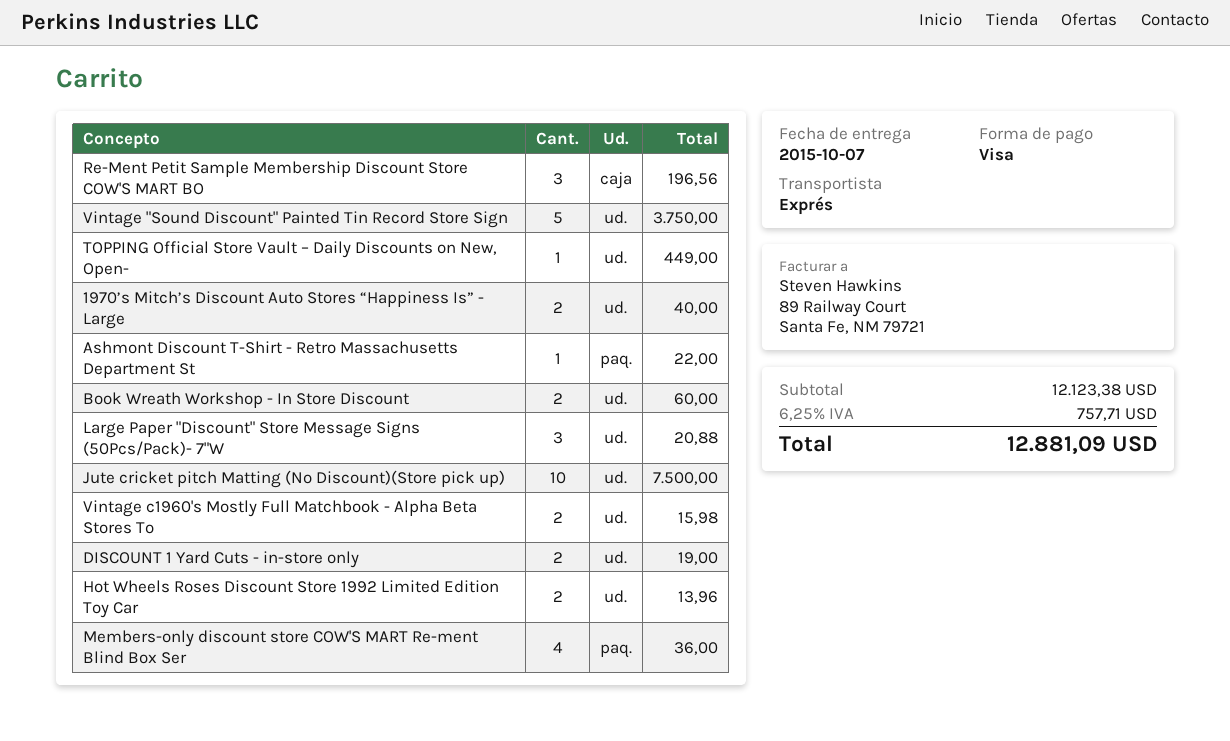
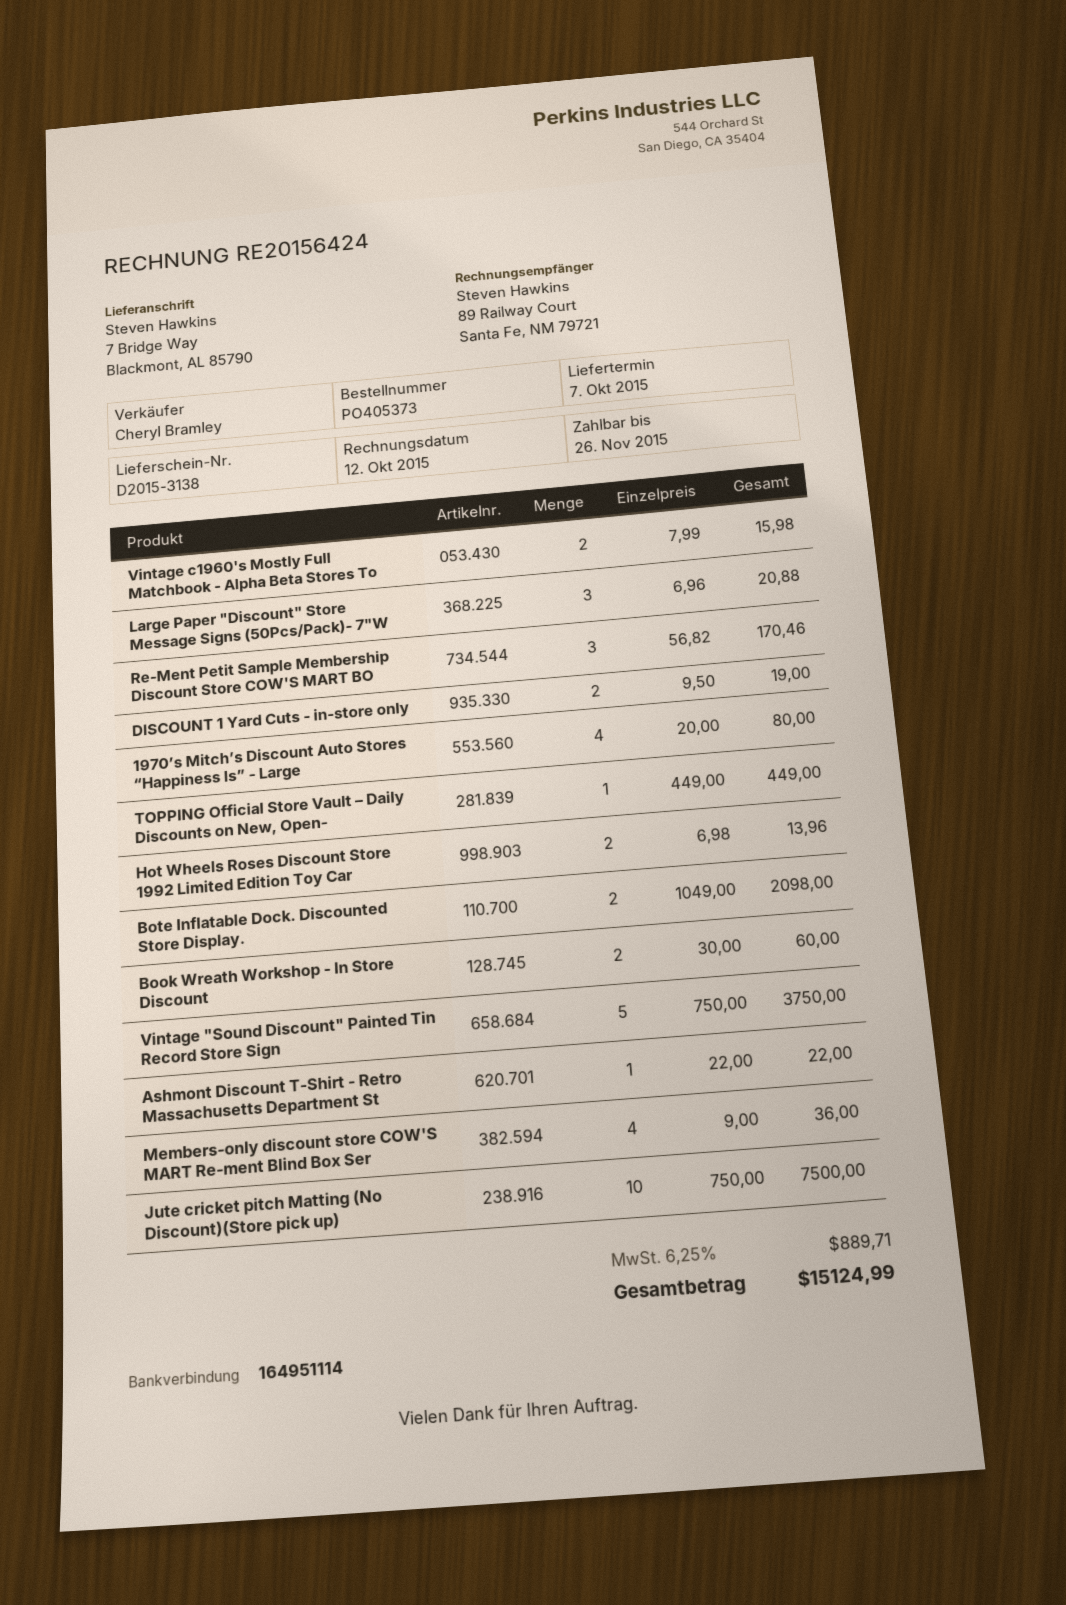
Re-Ment Petit Sample Membership Discount Store COW'S MART BO: 3 for 196.56 -> 3 for 170.46
1970’s Mitch’s Discount Auto Stores “Happiness Is” - Large: 2 for 40.00 -> 4 for 80.00
Bote Inflatable Dock. Discounted Store Display.: none -> 2 for 2098.00
tax: 6.25% = 757.71 -> 6.25% = 889.71
total: 12881.09 -> 15124.99

